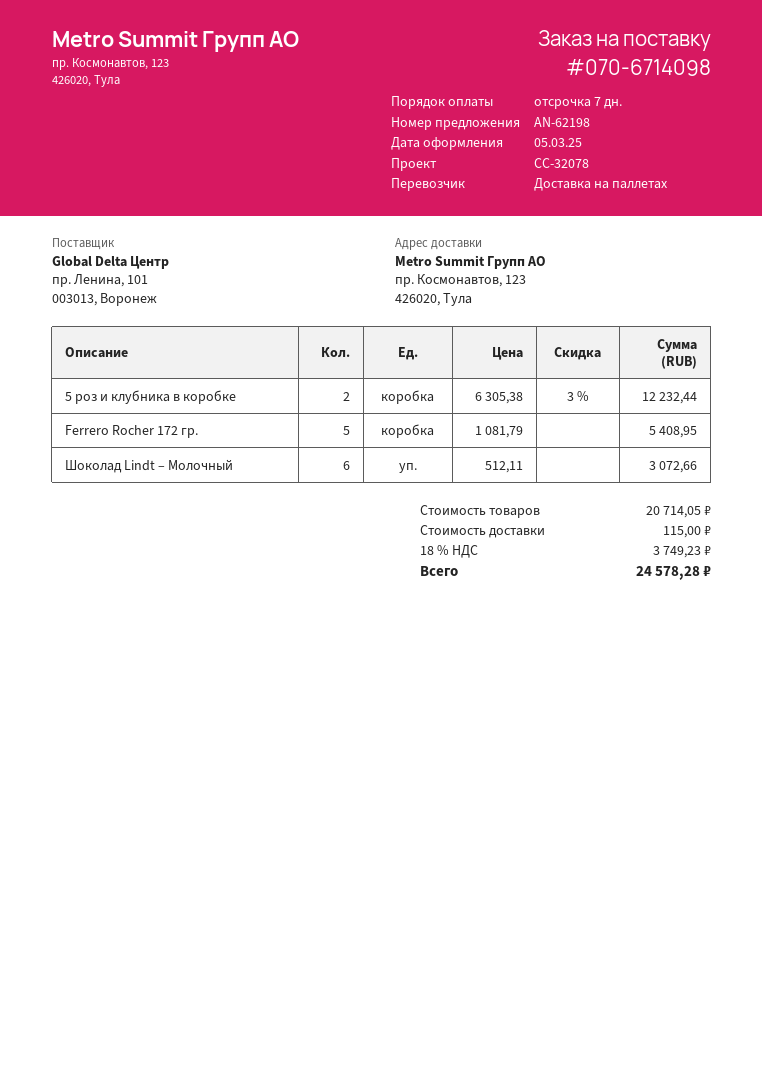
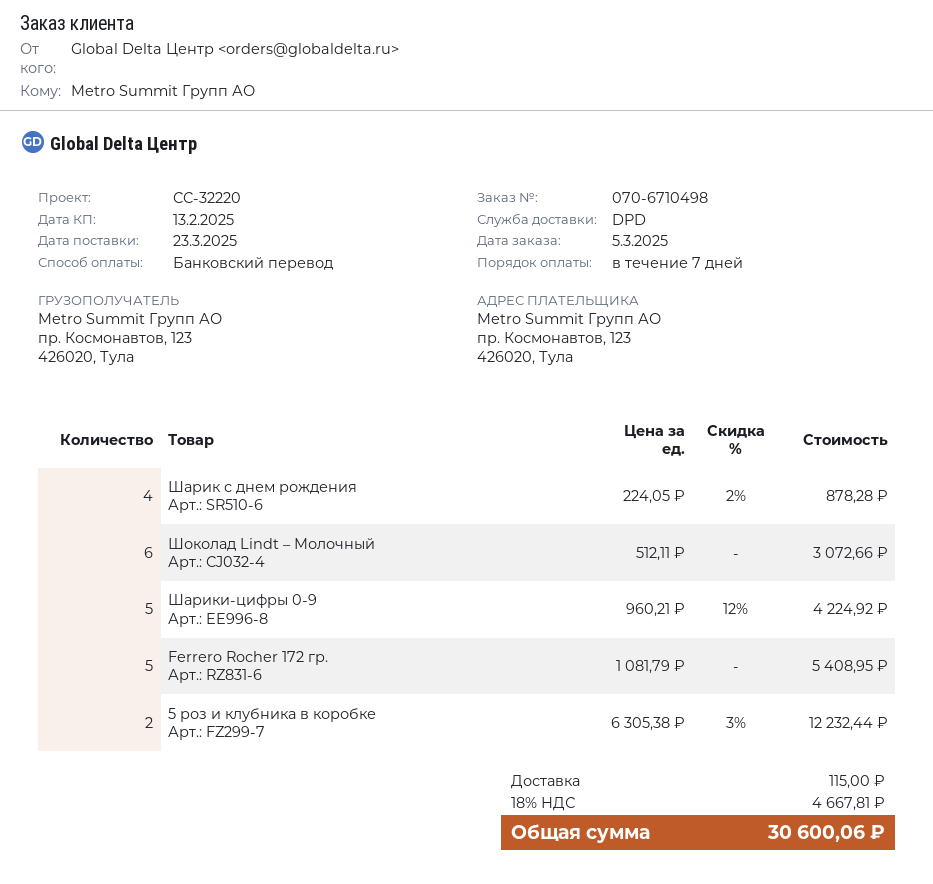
order number: 070-6714098 -> 070-6710498
reference: CC-32078 -> CC-32220
shipping method: pallet freight -> DPD
Шарик с днем рождения: none -> 4 x 224.05 - 2% = 878.28
Шарики-цифры 0-9: none -> 5 x 960.21 - 12% = 4224.92
tax: 18% = 3749.23 -> 18% = 4667.81
total: 24578.28 -> 30600.06

